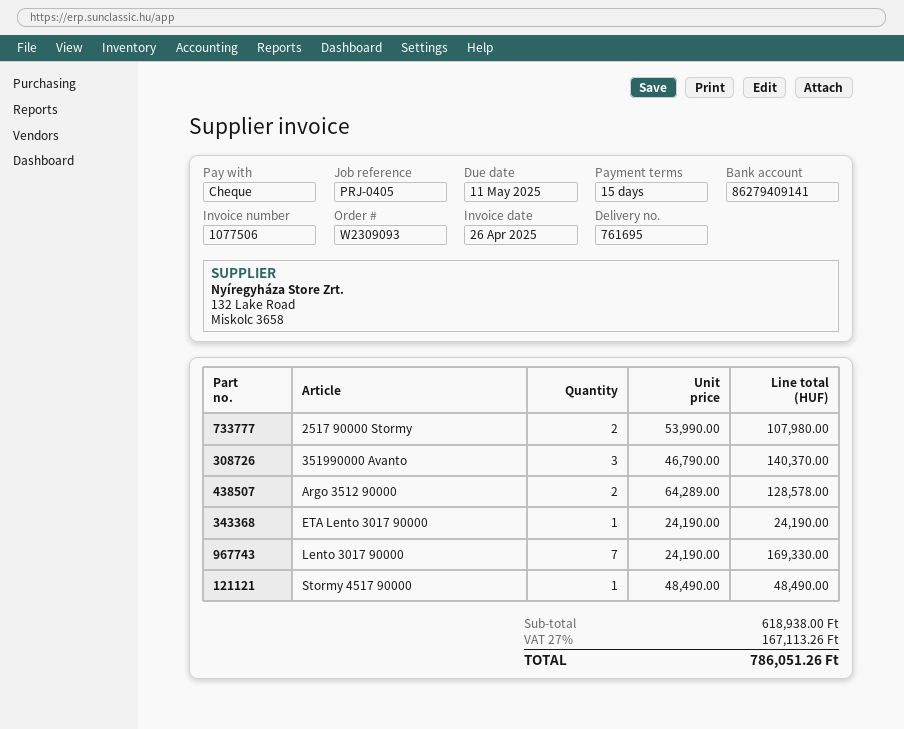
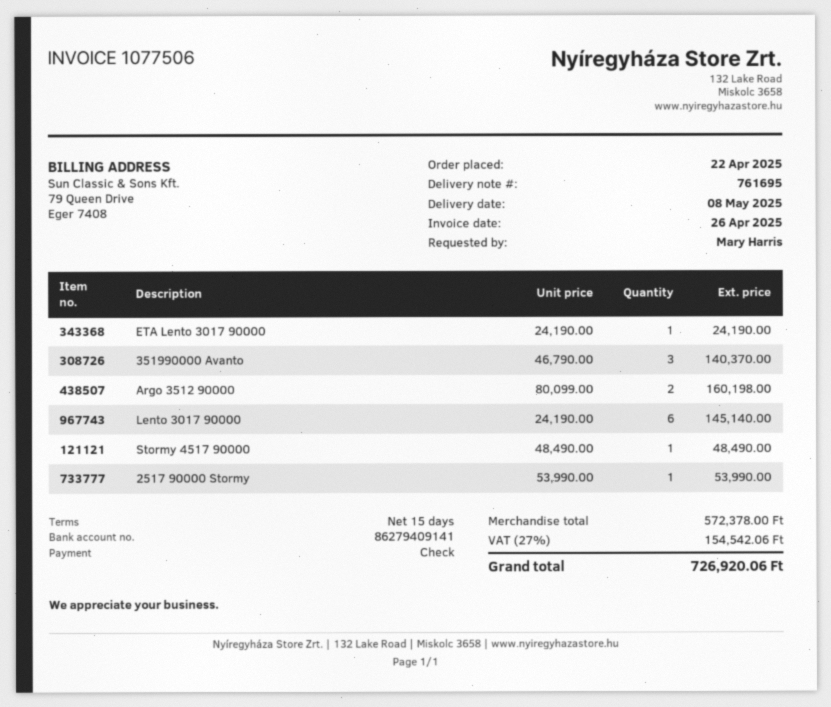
2517 90000 Stormy: 2 x 53990.00 = 107980.00 -> 1 x 53990.00 = 53990.00
Argo 3512 90000: 2 x 64289.00 = 128578.00 -> 2 x 80099.00 = 160198.00
Lento 3017 90000: 7 x 24190.00 = 169330.00 -> 6 x 24190.00 = 145140.00
subtotal: 618938.00 -> 572378.00
tax: 27% = 167113.26 -> 27% = 154542.06
total: 786051.26 -> 726920.06

